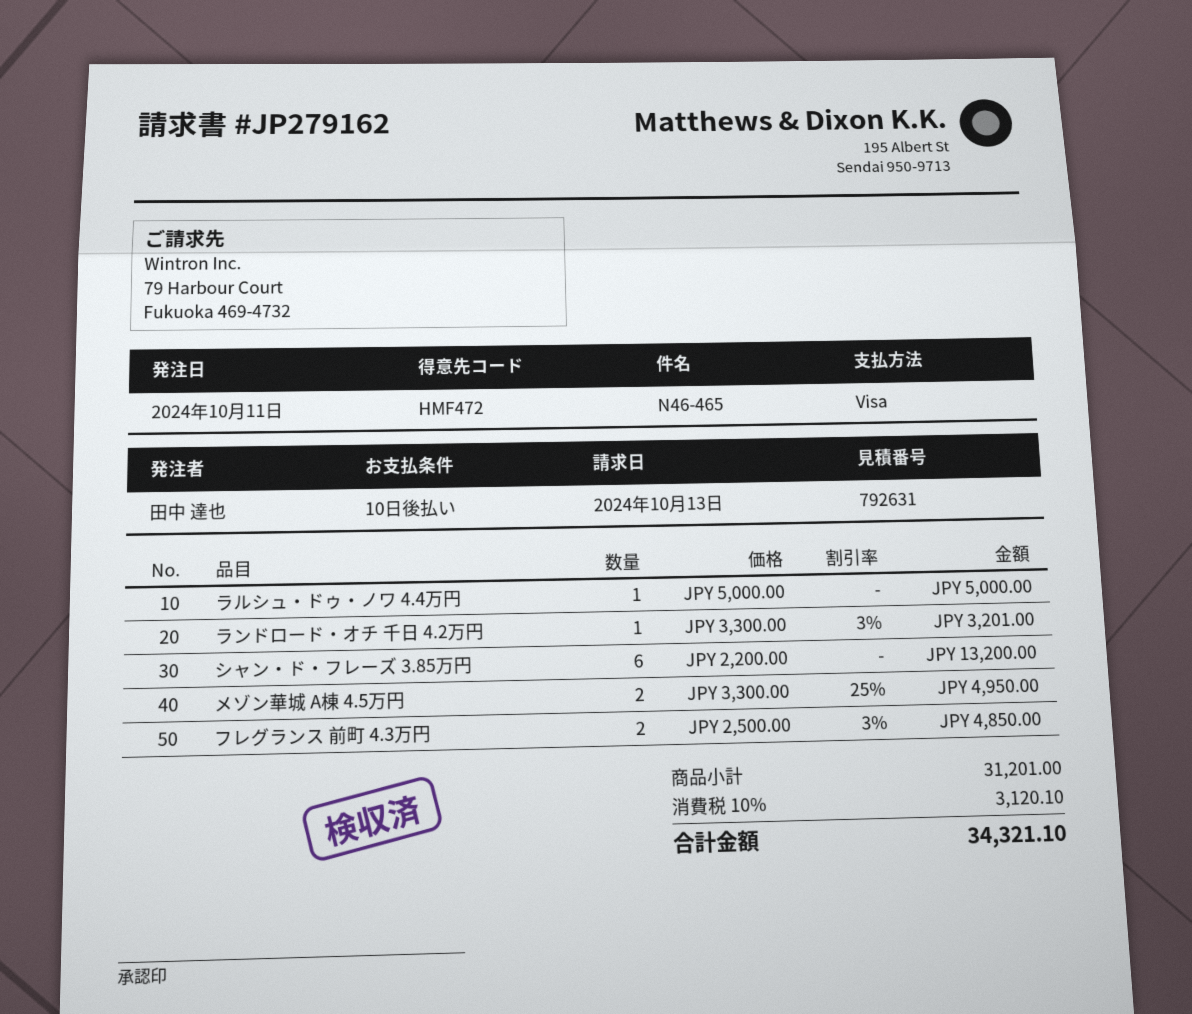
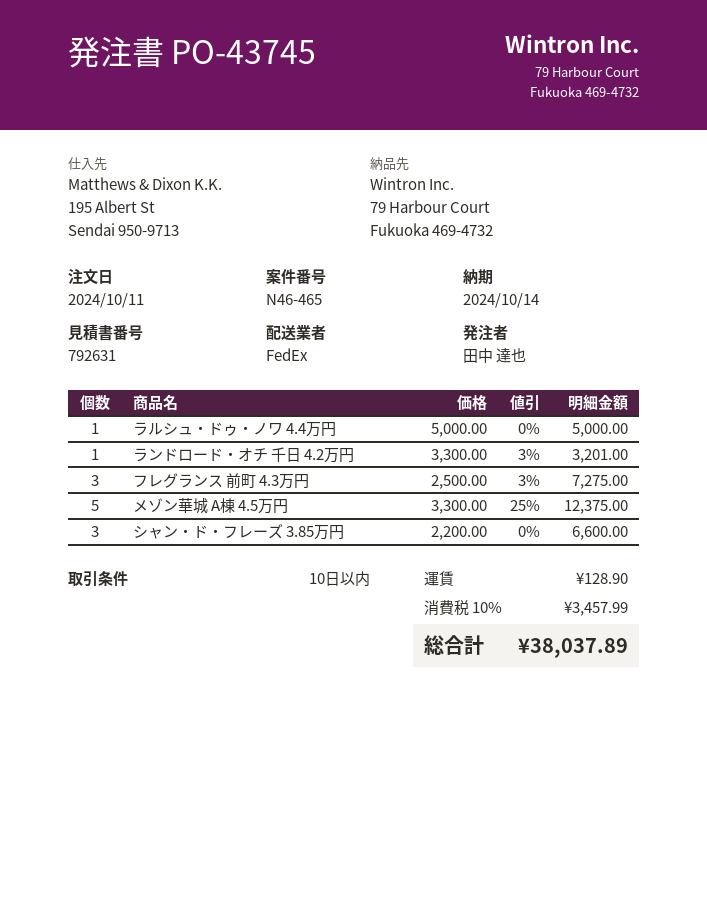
シャン・ド・フレーズ 3.85万円: 6 x 2200.00 = 13200.00 -> 3 x 2200.00 = 6600.00
メゾン華城 A棟 4.5万円: 2 x 3300.00 - 25% = 4950.00 -> 5 x 3300.00 - 25% = 12375.00
フレグランス 前町 4.3万円: 2 x 2500.00 - 3% = 4850.00 -> 3 x 2500.00 - 3% = 7275.00
shipping: none -> 128.90
tax: 10% = 3120.10 -> 10% = 3457.99
total: 34321.10 -> 38037.89

